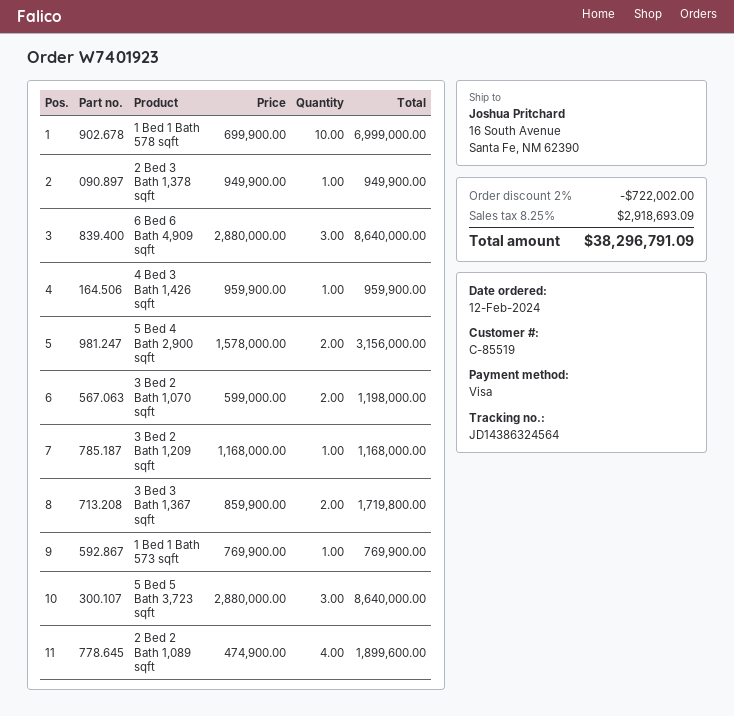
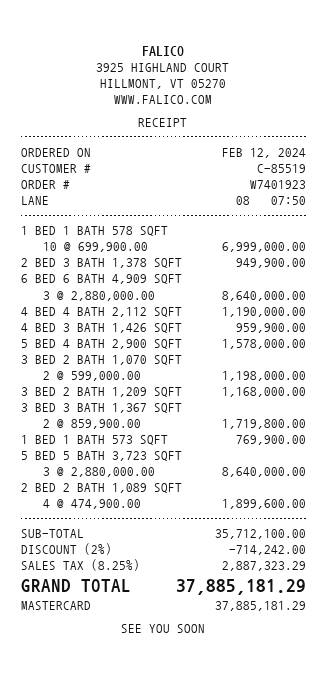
payment method: Visa -> Mastercard
5 Bed 4 Bath 2,900 sqft: 2 x 1578000.00 = 3156000.00 -> 1 x 1578000.00 = 1578000.00
4 BED 4 BATH 2,112 SQFT: none -> 1 x 1190000.00 = 1190000.00
discount: 2% = 722002.00 -> 2% = 714242.00
tax: 8.25% = 2918693.09 -> 8.25% = 2887323.29
total: 38296791.09 -> 37885181.29

